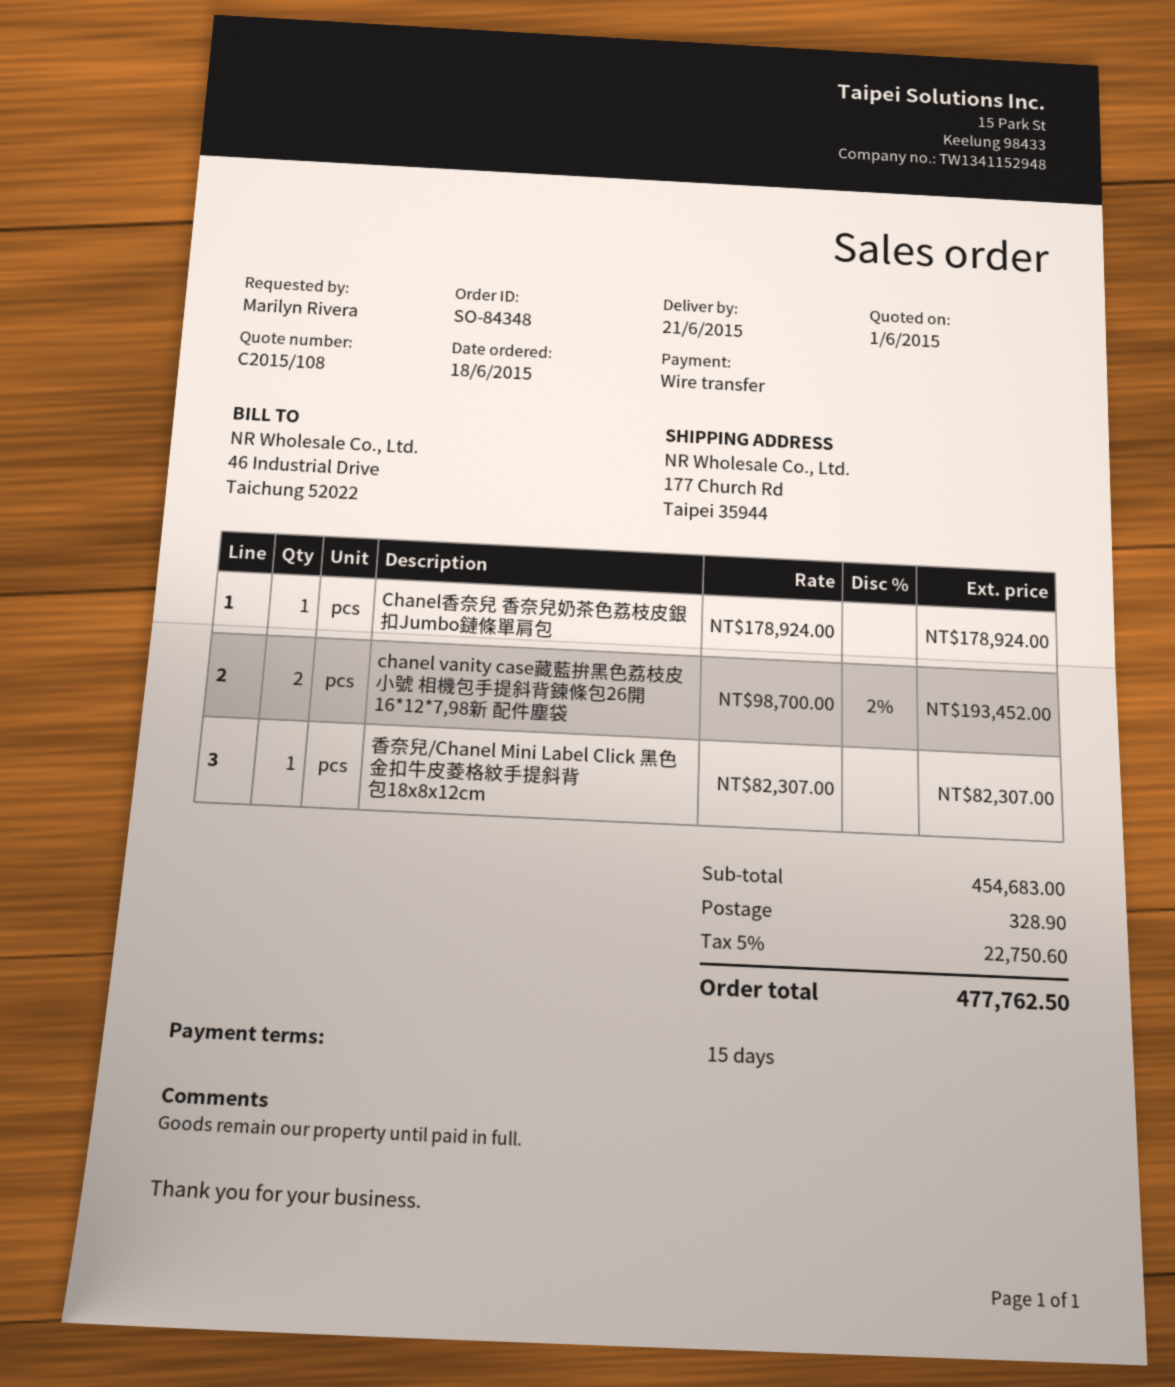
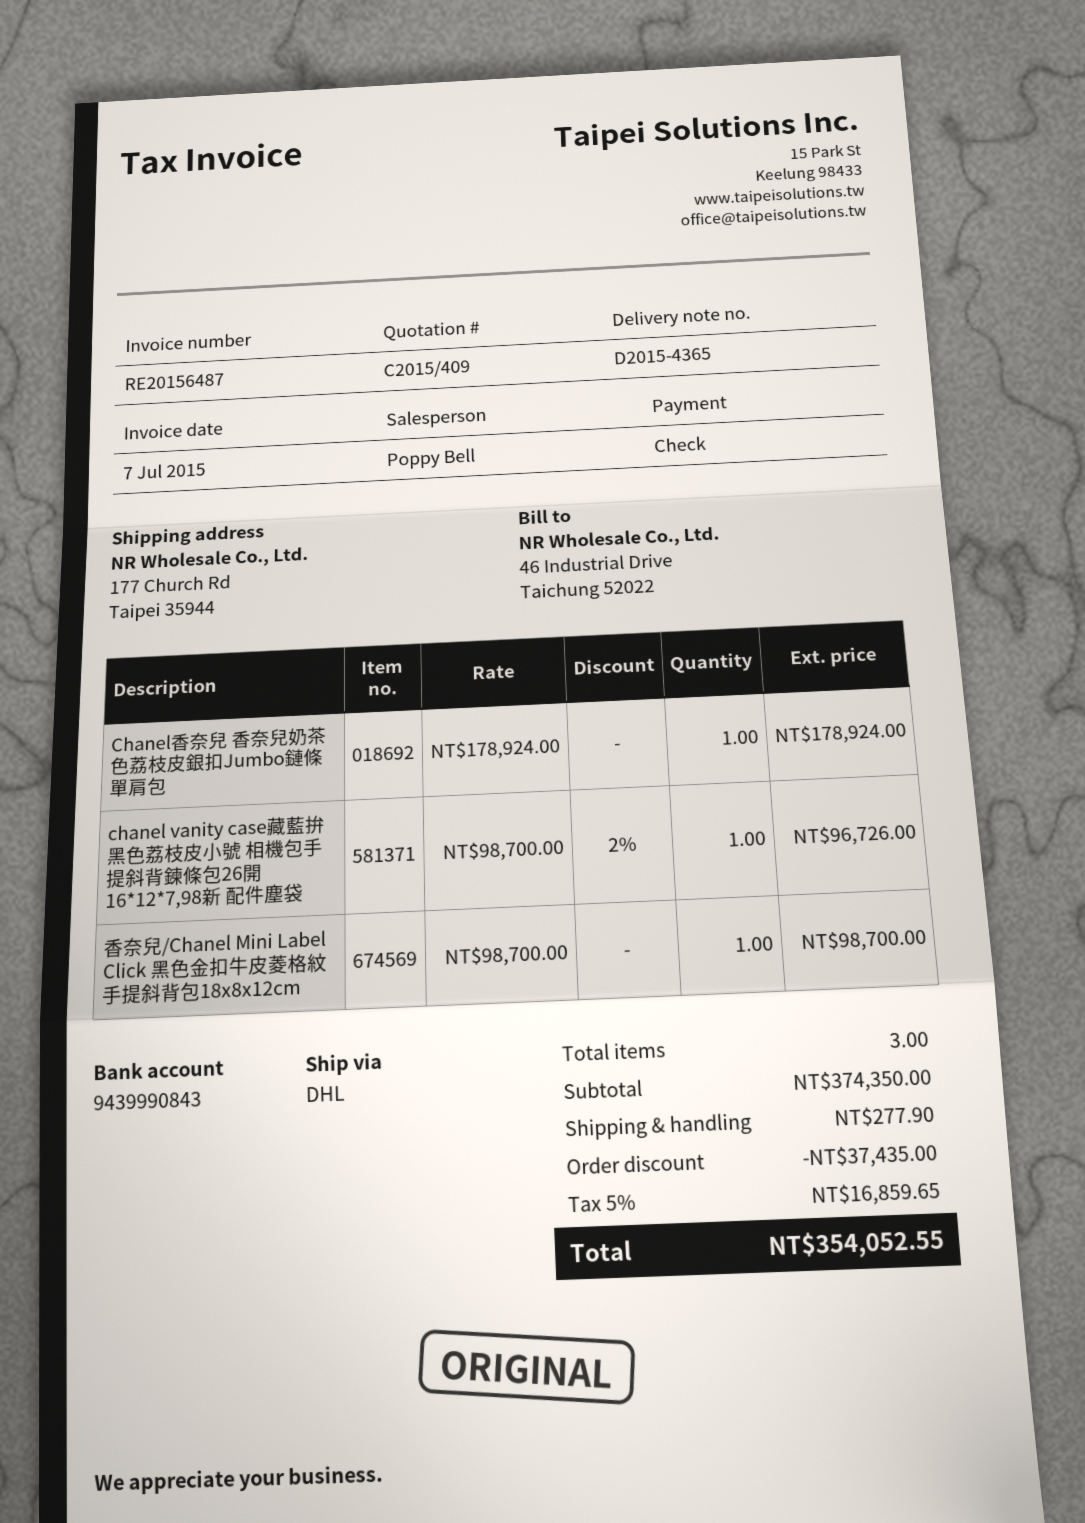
quote number: C2015/108 -> C2015/409
payment method: bank transfer -> cheque
chanel vanity case藏藍拚黑色荔枝皮小號 相機包手提斜背鍊條包26開 16*12*7,98新 配件塵袋: 2 x 98700.00 - 2% = 193452.00 -> 1 x 98700.00 - 2% = 96726.00
香奈兒/Chanel Mini Label Click 黑色金扣牛皮菱格紋手提斜背包18x8x12cm: 1 x 82307.00 = 82307.00 -> 1 x 98700.00 = 98700.00
subtotal: 454683.00 -> 374350.00
discount: none -> 37435.00
shipping: 328.90 -> 277.90
tax: 5% = 22750.60 -> 5% = 16859.65
total: 477762.50 -> 354052.55

